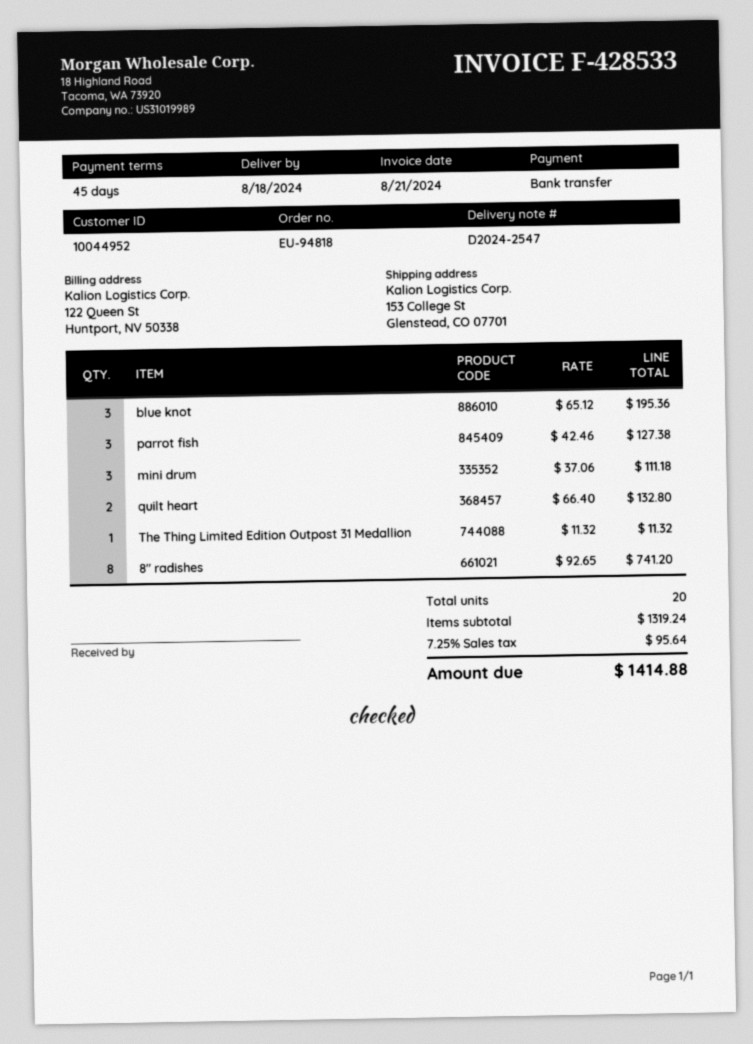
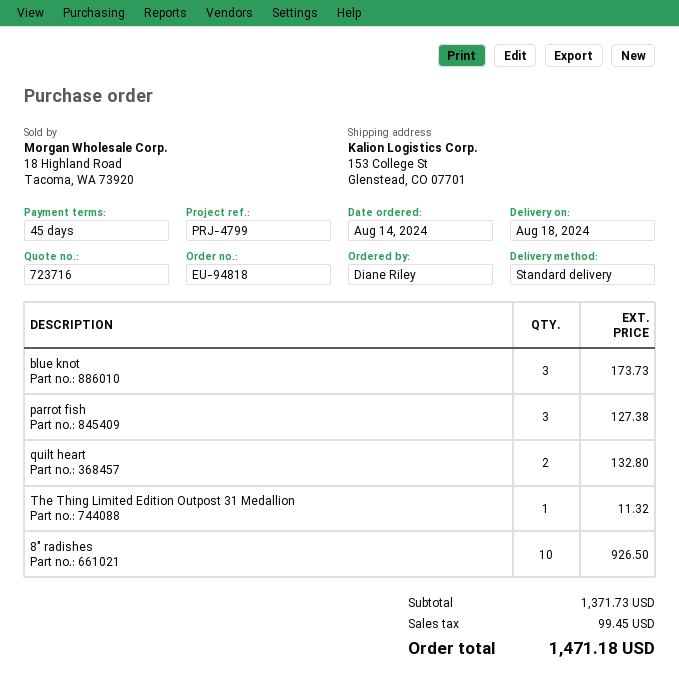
blue knot: 3 for 195.36 -> 3 for 173.73
mini drum: 3 for 111.18 -> none
8" radishes: 8 for 741.20 -> 10 for 926.50
subtotal: 1319.24 -> 1371.73
tax: 95.64 -> 99.45
total: 1414.88 -> 1471.18

